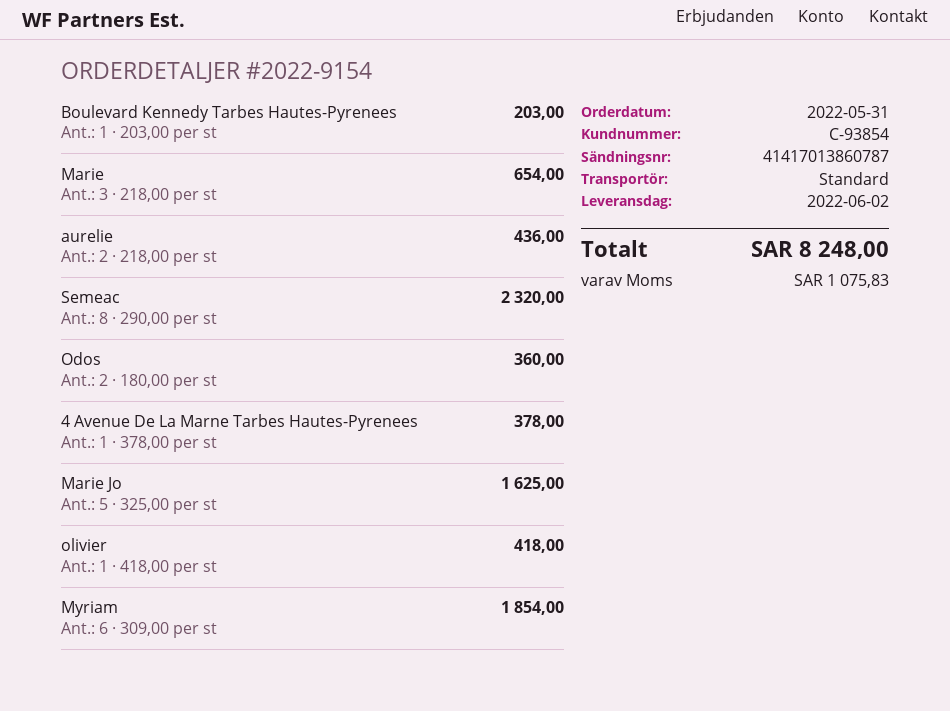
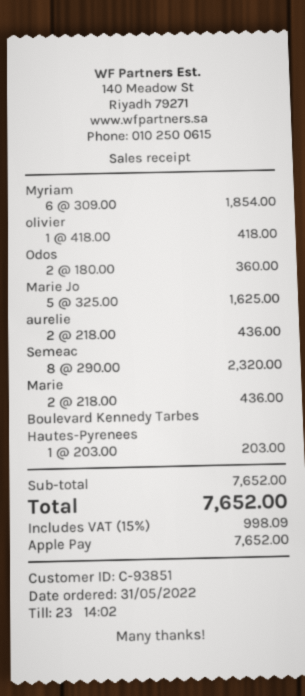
customer number: C-93854 -> C-93851
Marie: 3 x 218.00 = 654.00 -> 2 x 218.00 = 436.00
4 Avenue De La Marne Tarbes Hautes-Pyrenees: 1 x 378.00 = 378.00 -> none
tax: 1075.83 -> 998.09
total: 8248.00 -> 7652.00

